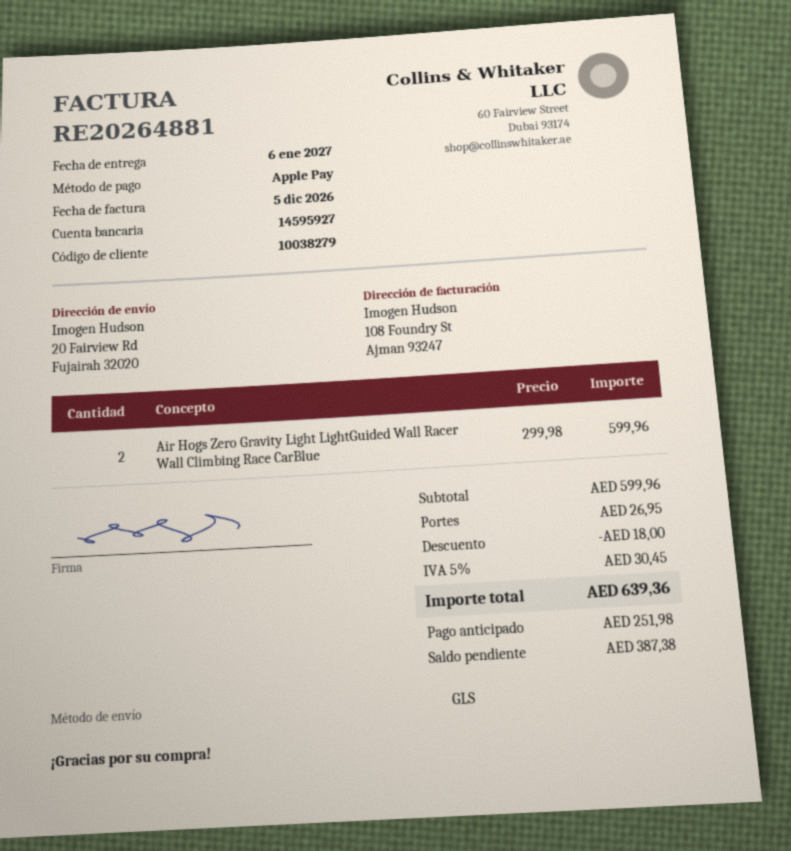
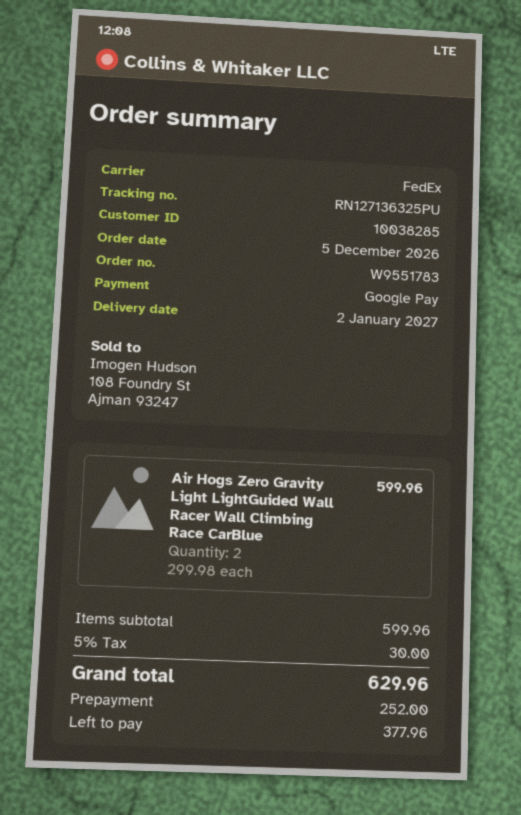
delivery date: 2027-01-06 -> 2027-01-02
customer number: 10038279 -> 10038285
payment method: Apple Pay -> Google Pay
shipping method: GLS -> FedEx
discount: 18.00 -> none
shipping: 26.95 -> none
tax: 5% = 30.45 -> 5% = 30.00
total: 639.36 -> 629.96
deposit: 251.98 -> 252.00
balance: 387.38 -> 377.96

